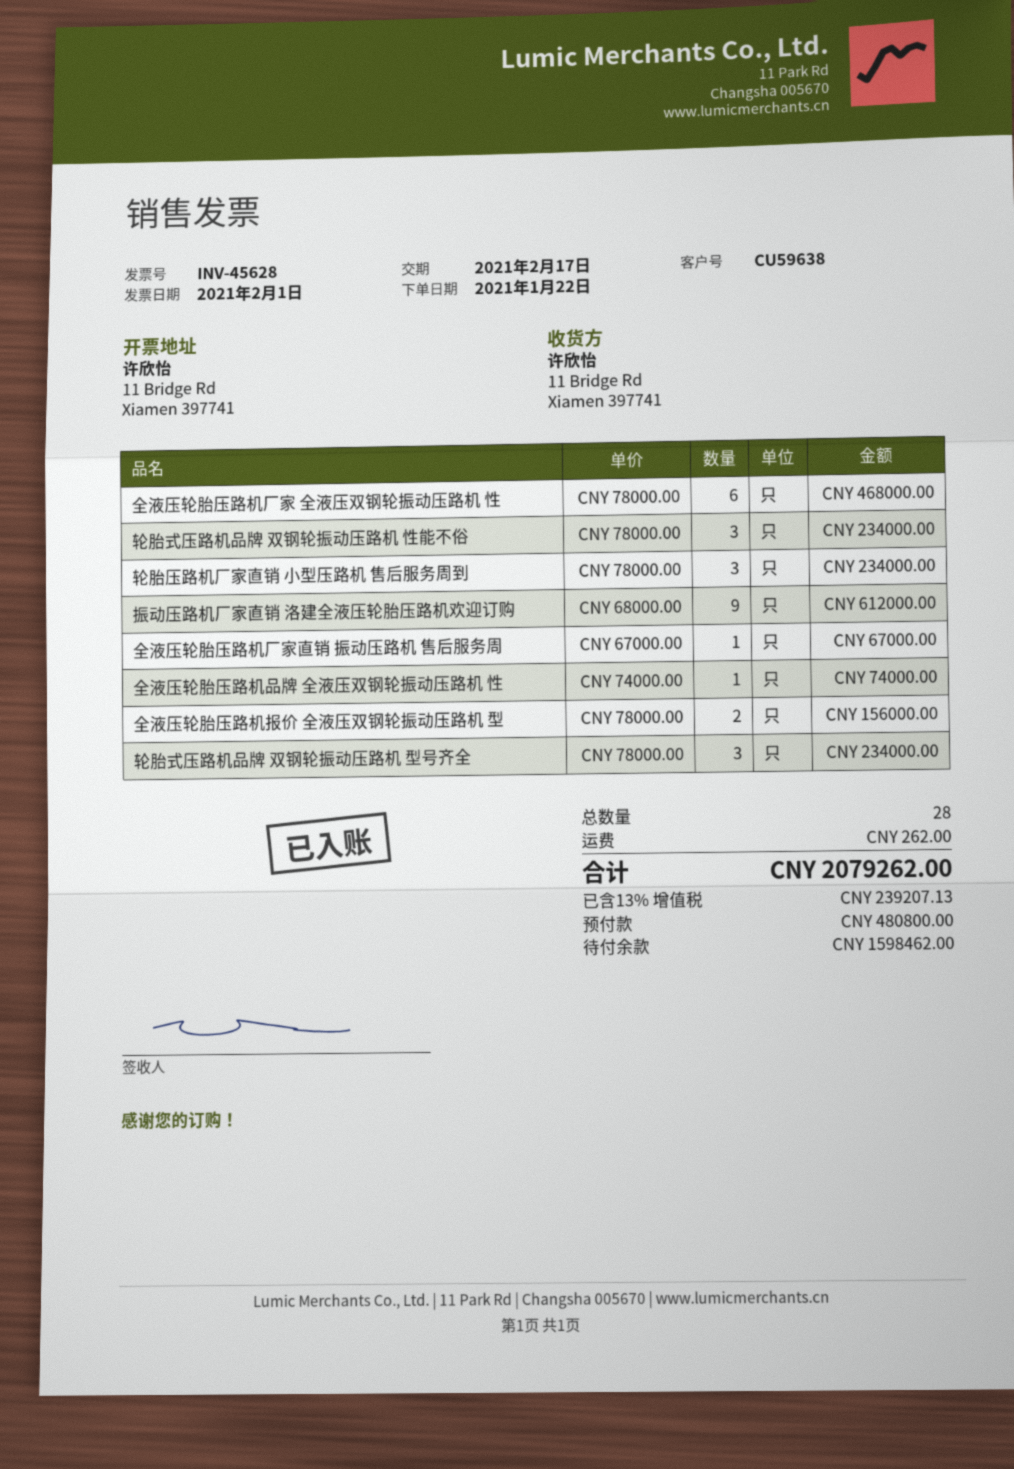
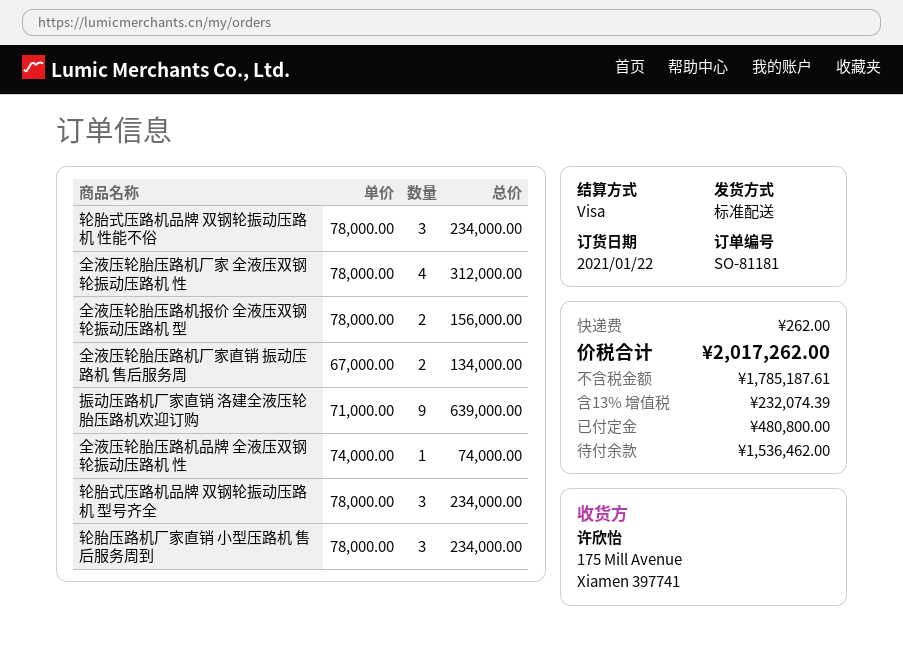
ship to: 11 Bridge Rd, Xiamen 397741 -> 175 Mill Avenue, Xiamen 397741
全液压轮胎压路机厂家 全液压双钢轮振动压路机 性: 6 x 78000.00 = 468000.00 -> 4 x 78000.00 = 312000.00
振动压路机厂家直销 洛建全液压轮胎压路机欢迎订购: 9 x 68000.00 = 612000.00 -> 9 x 71000.00 = 639000.00
全液压轮胎压路机厂家直销 振动压路机 售后服务周: 1 x 67000.00 = 67000.00 -> 2 x 67000.00 = 134000.00
tax: 13% = 239207.13 -> 13% = 232074.39
total: 2079262.00 -> 2017262.00
balance: 1598462.00 -> 1536462.00

